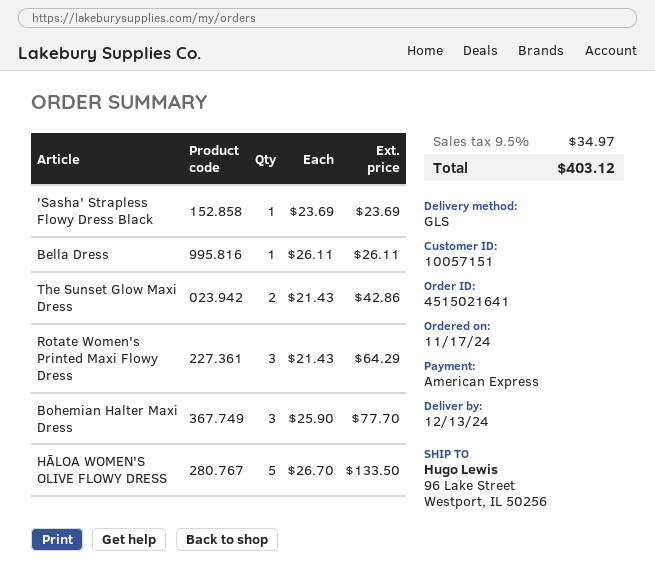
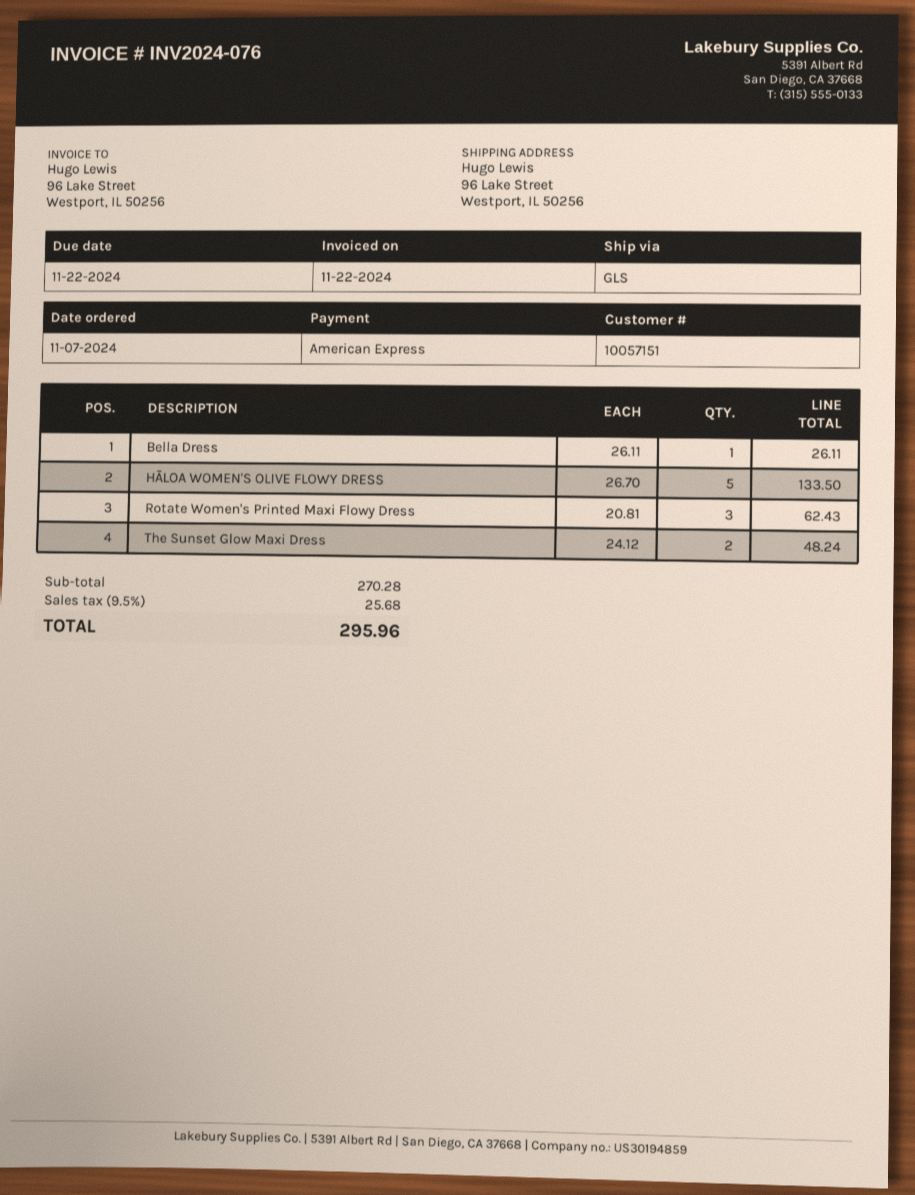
order date: 2024-11-17 -> 2024-11-07
'Sasha' Strapless Flowy Dress Black: 1 x 23.69 = 23.69 -> none
The Sunset Glow Maxi Dress: 2 x 21.43 = 42.86 -> 2 x 24.12 = 48.24
Rotate Women's Printed Maxi Flowy Dress: 3 x 21.43 = 64.29 -> 3 x 20.81 = 62.43
Bohemian Halter Maxi Dress: 3 x 25.90 = 77.70 -> none
tax: 9.5% = 34.97 -> 9.5% = 25.68
total: 403.12 -> 295.96

